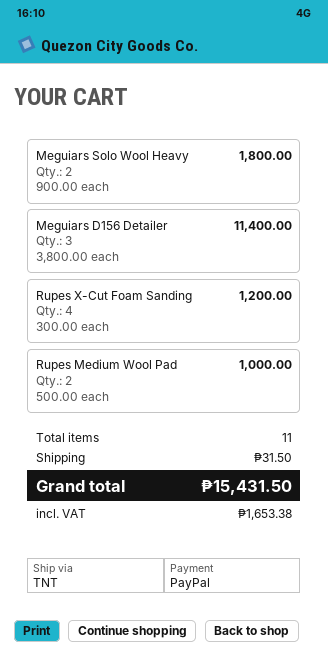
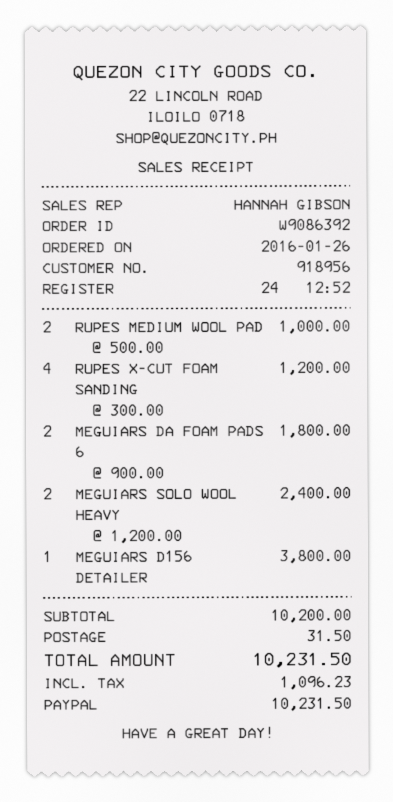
Meguiars Solo Wool Heavy: 2 x 900.00 = 1800.00 -> 2 x 1200.00 = 2400.00
Meguiars D156 Detailer: 3 x 3800.00 = 11400.00 -> 1 x 3800.00 = 3800.00
MEGUIARS DA FOAM PADS 6: none -> 2 x 900.00 = 1800.00
tax: 1653.38 -> 1096.23
total: 15431.50 -> 10231.50

